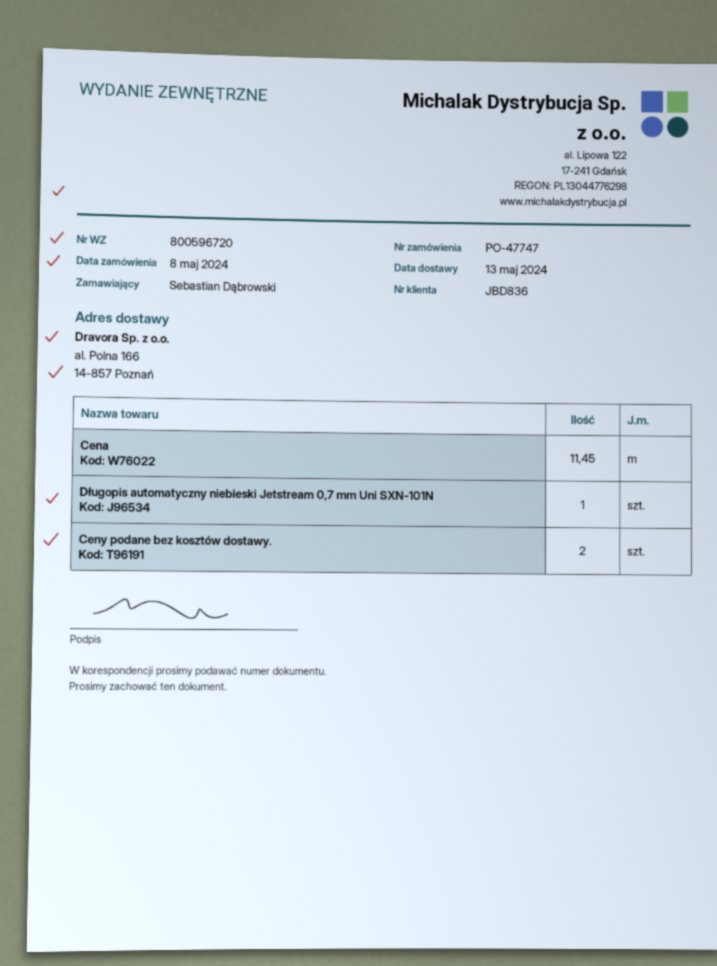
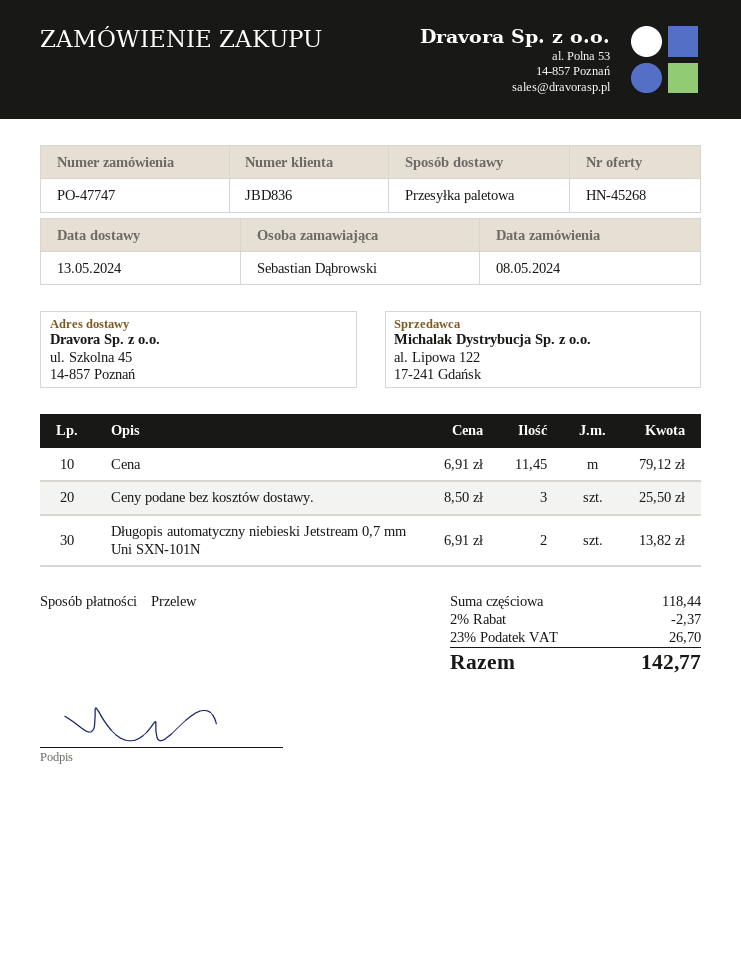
ship to: al. Polna 166, 14-857 Poznań -> ul. Szkolna 45, 14-857 Poznań
Długopis automatyczny niebieski Jetstream 0,7 mm Uni SXN-101N: 1 -> 2
Ceny podane bez kosztów dostawy.: 2 -> 3

